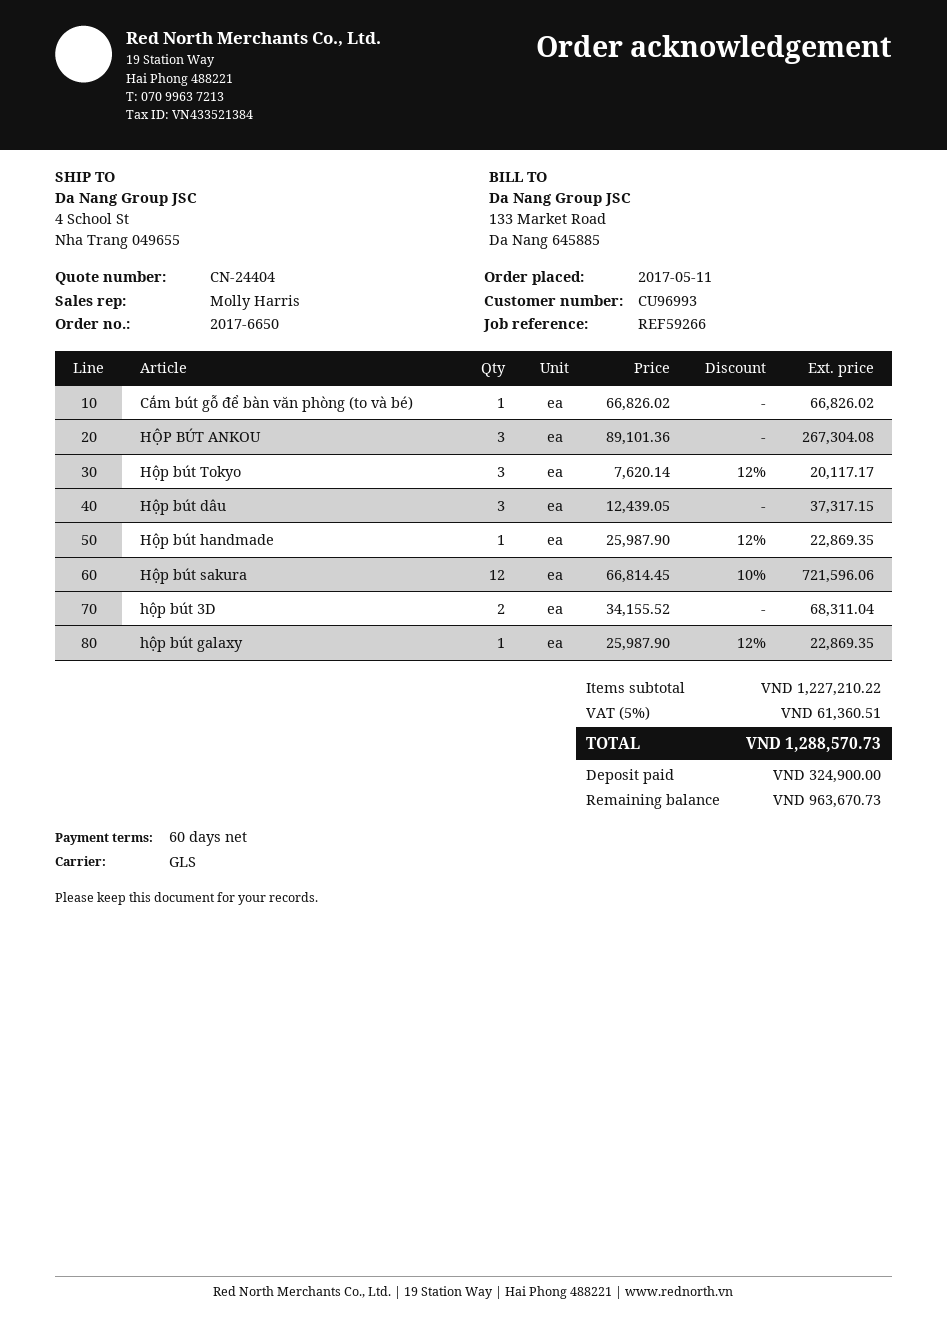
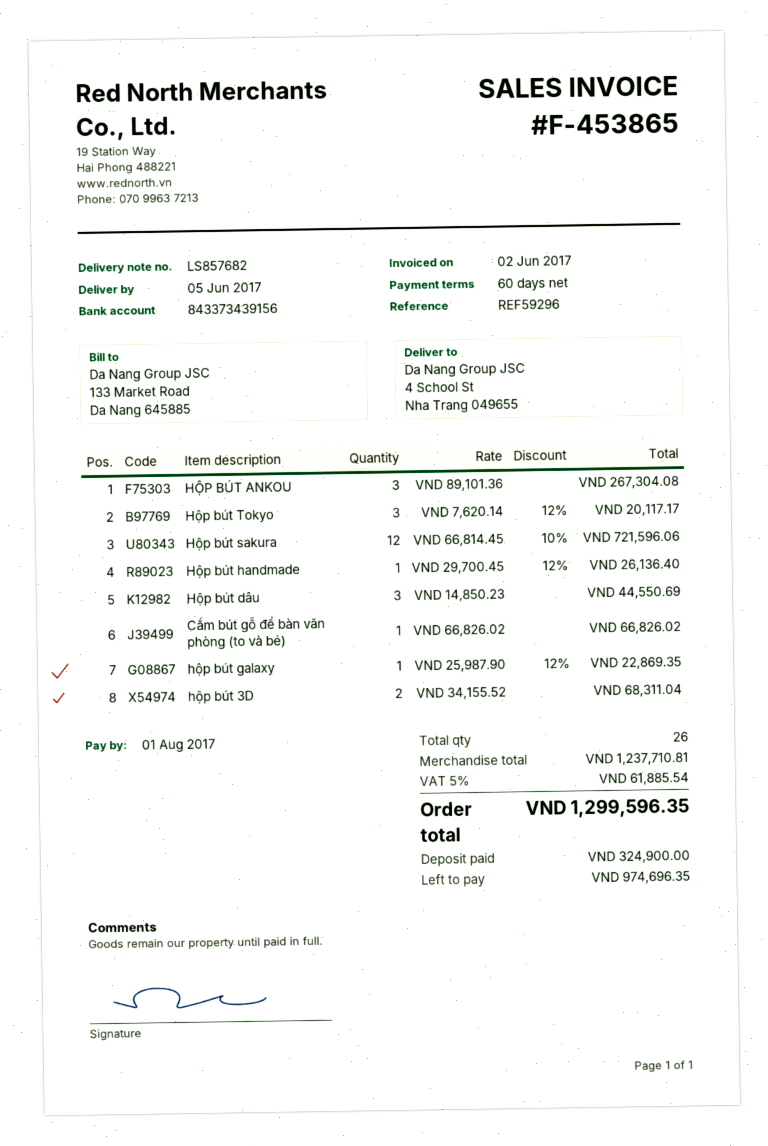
reference: REF59266 -> REF59296
Hộp bút dâu: 3 x 12439.05 = 37317.15 -> 3 x 14850.23 = 44550.69
Hộp bút handmade: 1 x 25987.90 - 12% = 22869.35 -> 1 x 29700.45 - 12% = 26136.40
subtotal: 1227210.22 -> 1237710.81
tax: 5% = 61360.51 -> 5% = 61885.54
total: 1288570.73 -> 1299596.35
balance: 963670.73 -> 974696.35

